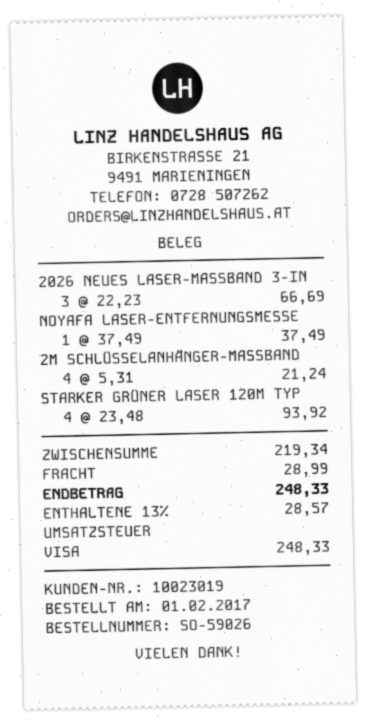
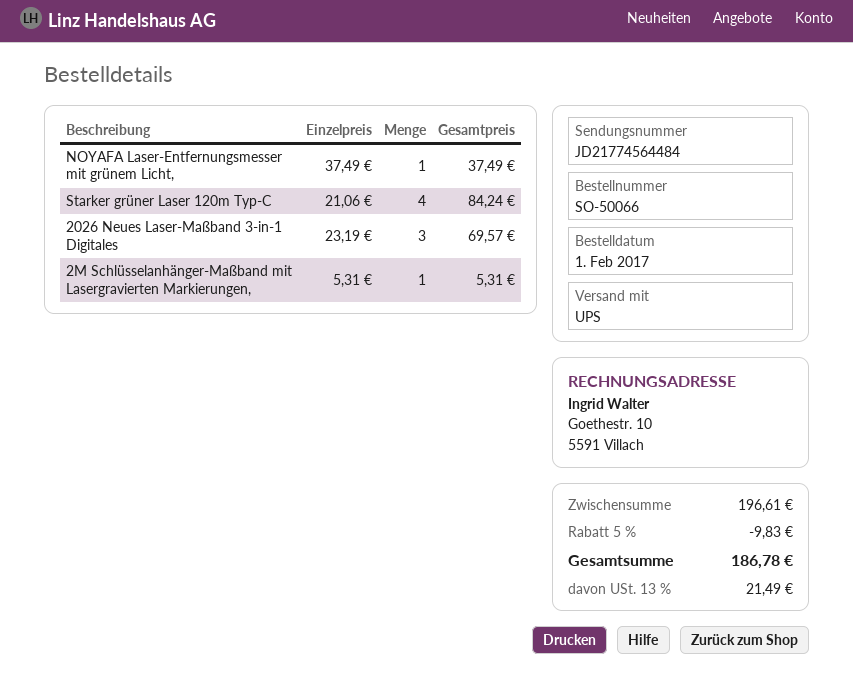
order number: SO-59026 -> SO-50066
2026 NEUES LASER-MASSBAND 3-IN: 3 x 22.23 = 66.69 -> 3 x 23.19 = 69.57
2M SCHLÜSSELANHÄNGER-MASSBAND: 4 x 5.31 = 21.24 -> 1 x 5.31 = 5.31
STARKER GRÜNER LASER 120M TYP: 4 x 23.48 = 93.92 -> 4 x 21.06 = 84.24
subtotal: 219.34 -> 196.61
discount: none -> 5% = 9.83
shipping: 28.99 -> none
tax: 13% = 28.57 -> 13% = 21.49
total: 248.33 -> 186.78

